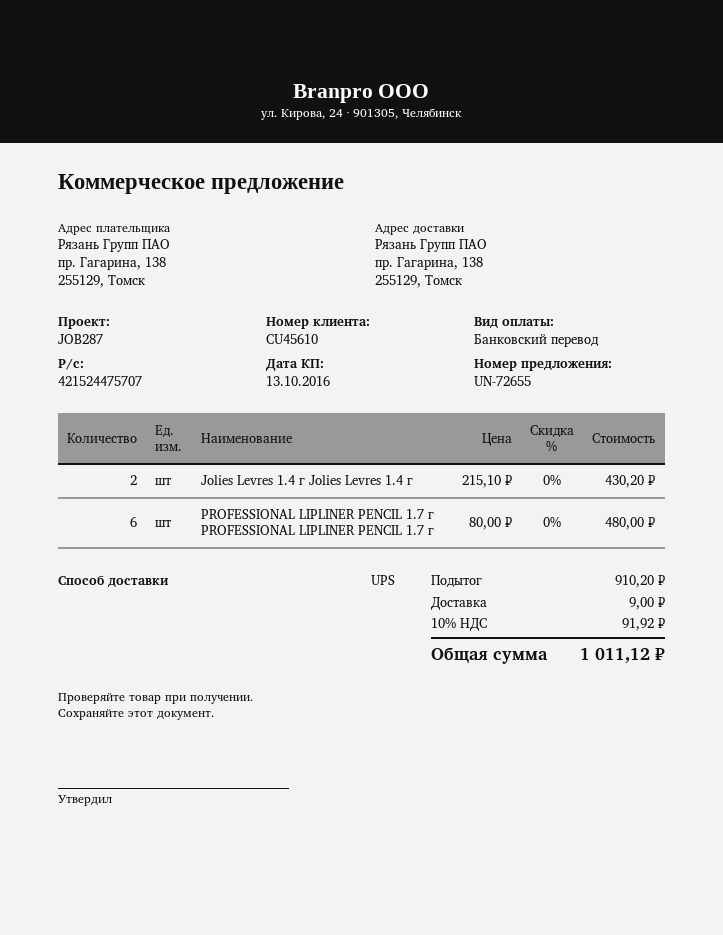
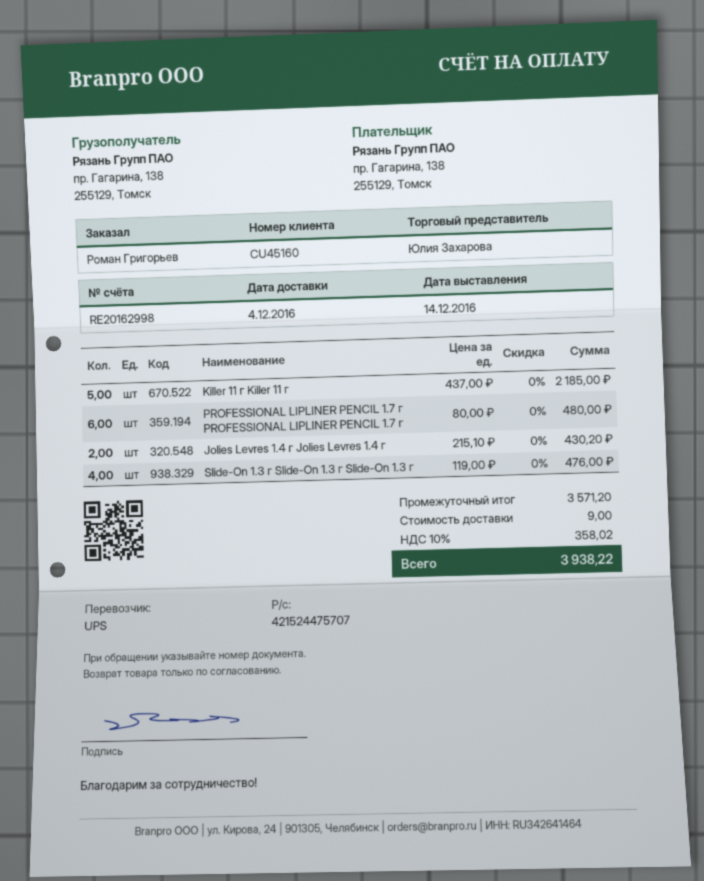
customer number: CU45610 -> CU45160
Killer 11 г Killer 11 г: none -> 5 x 437.00 = 2185.00
Slide-On 1.3 г Slide-On 1.3 г Slide-On 1.3 г: none -> 4 x 119.00 = 476.00
subtotal: 910.20 -> 3571.20
tax: 10% = 91.92 -> 10% = 358.02
total: 1011.12 -> 3938.22

